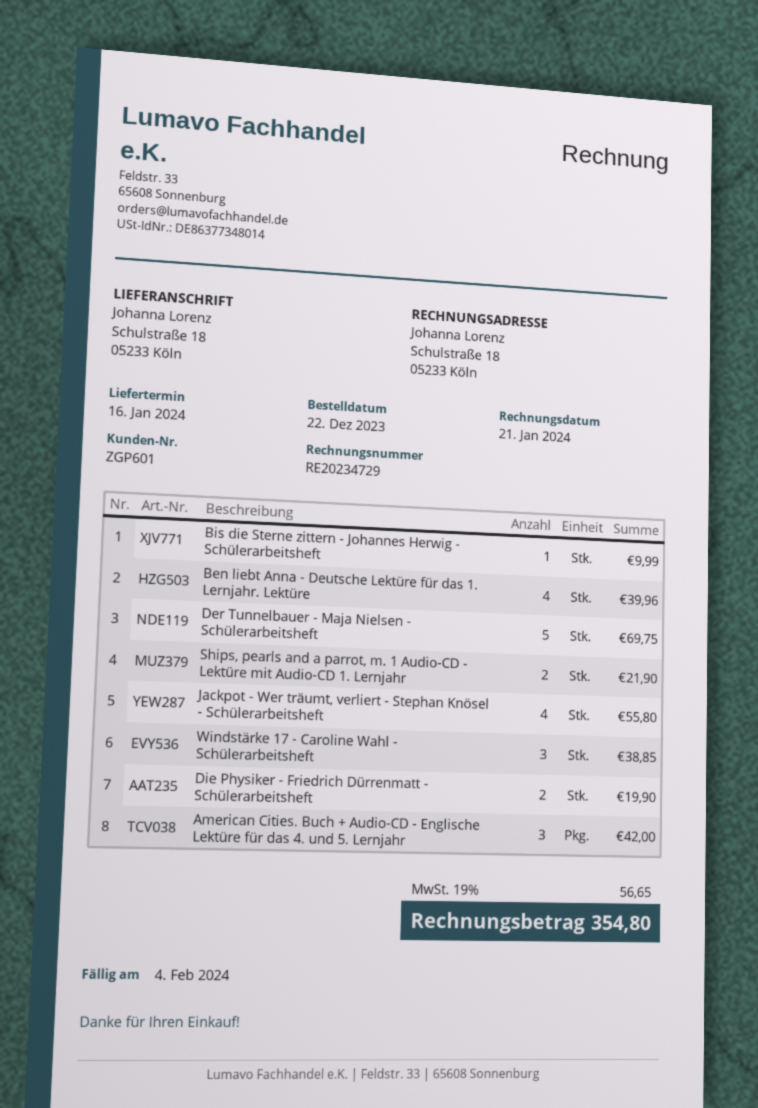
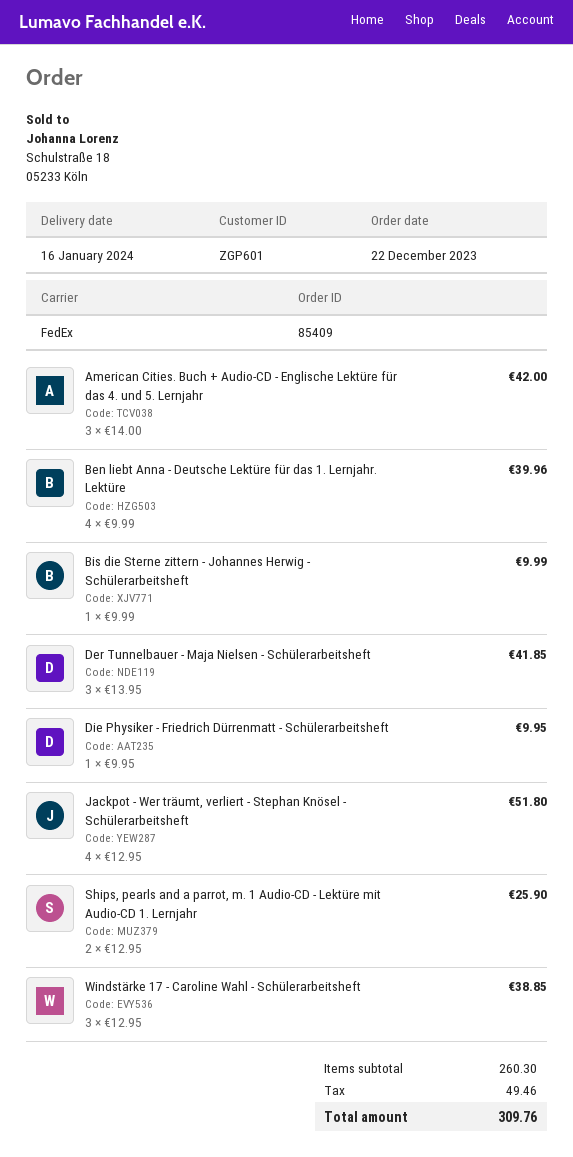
Der Tunnelbauer - Maja Nielsen - Schülerarbeitsheft: 5 for 69.75 -> 3 for 41.85
Ships, pearls and a parrot, m. 1 Audio-CD - Lektüre mit Audio-CD 1. Lernjahr: 2 for 21.90 -> 2 for 25.90
Jackpot - Wer träumt, verliert - Stephan Knösel - Schülerarbeitsheft: 4 for 55.80 -> 4 for 51.80
Die Physiker - Friedrich Dürrenmatt - Schülerarbeitsheft: 2 for 19.90 -> 1 for 9.95
tax: 56.65 -> 49.46
total: 354.80 -> 309.76

